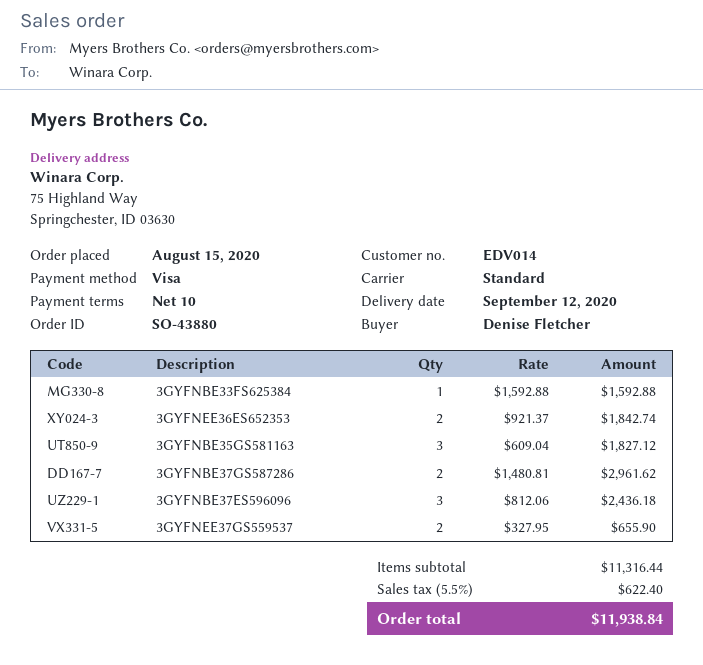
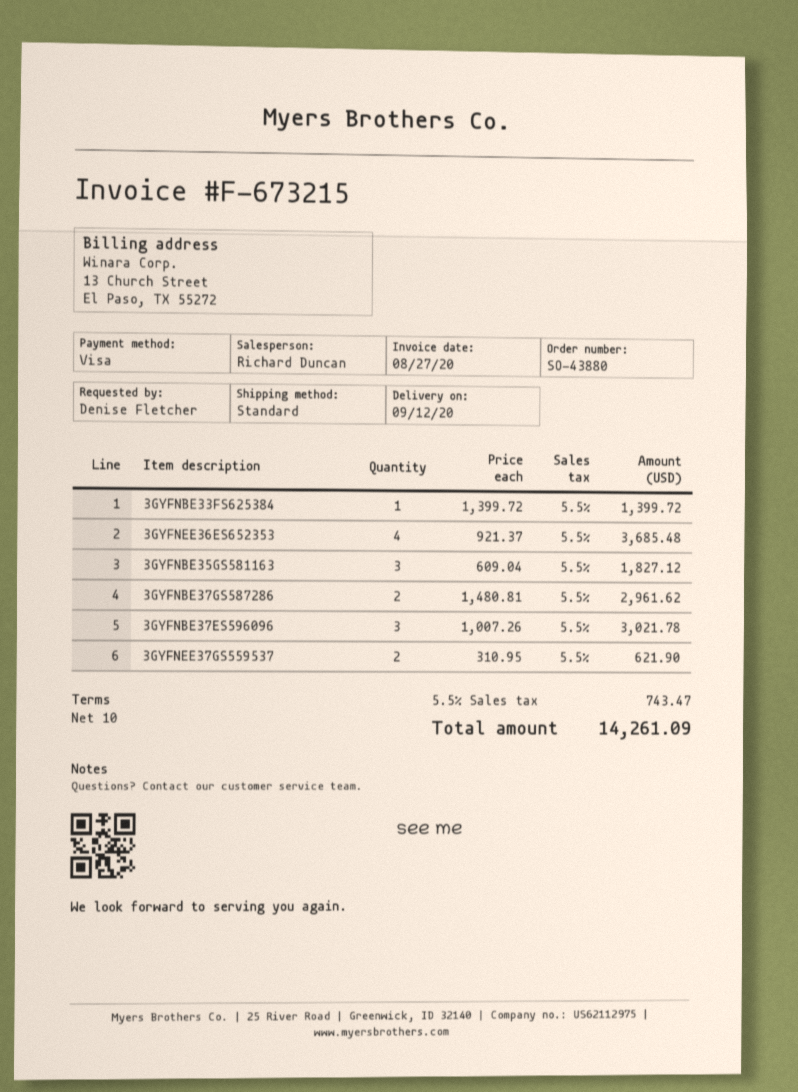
3GYFNBE33FS625384: 1 x 1592.88 = 1592.88 -> 1 x 1399.72 = 1399.72
3GYFNEE36ES652353: 2 x 921.37 = 1842.74 -> 4 x 921.37 = 3685.48
3GYFNBE37ES596096: 3 x 812.06 = 2436.18 -> 3 x 1007.26 = 3021.78
3GYFNEE37GS559537: 2 x 327.95 = 655.90 -> 2 x 310.95 = 621.90
tax: 5.5% = 622.40 -> 5.5% = 743.47
total: 11938.84 -> 14261.09

